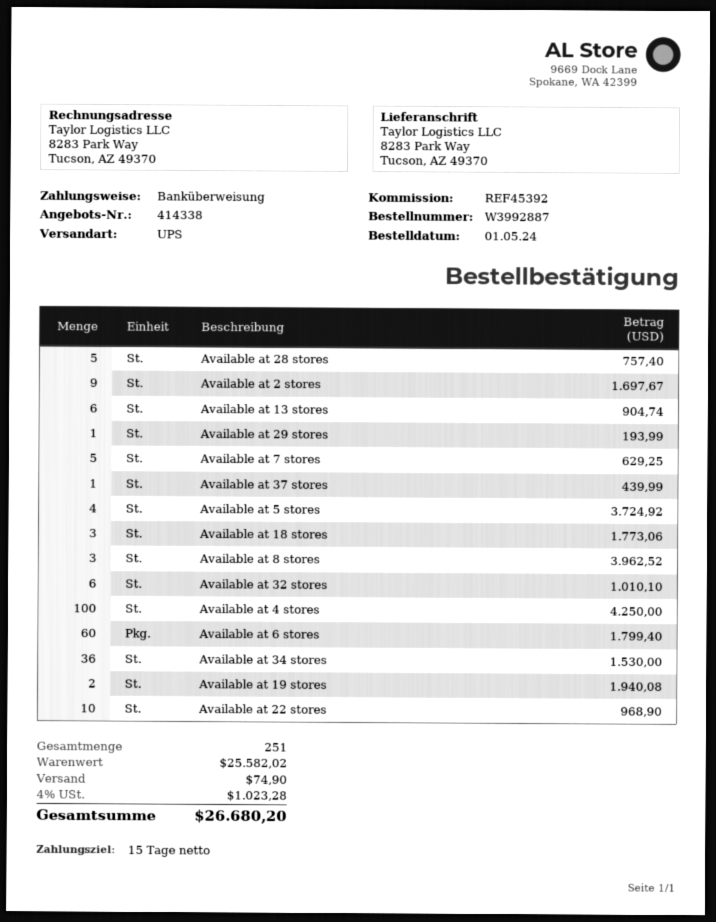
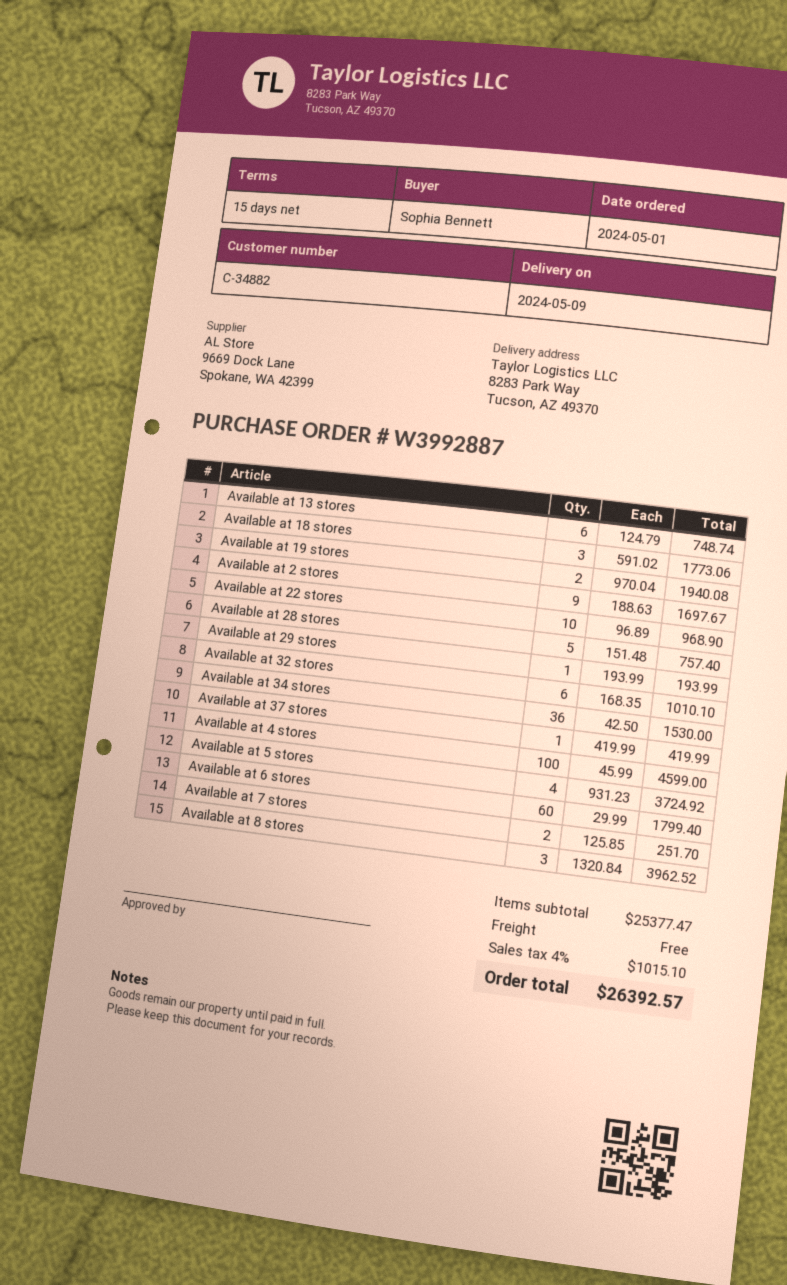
Available at 13 stores: 6 for 904.74 -> 6 for 748.74
Available at 7 stores: 5 for 629.25 -> 2 for 251.70
Available at 37 stores: 1 for 439.99 -> 1 for 419.99
Available at 4 stores: 100 for 4250.00 -> 100 for 4599.00
subtotal: 25582.02 -> 25377.47
shipping: 74.90 -> 0.00
tax: 4% = 1023.28 -> 4% = 1015.10
total: 26680.20 -> 26392.57

